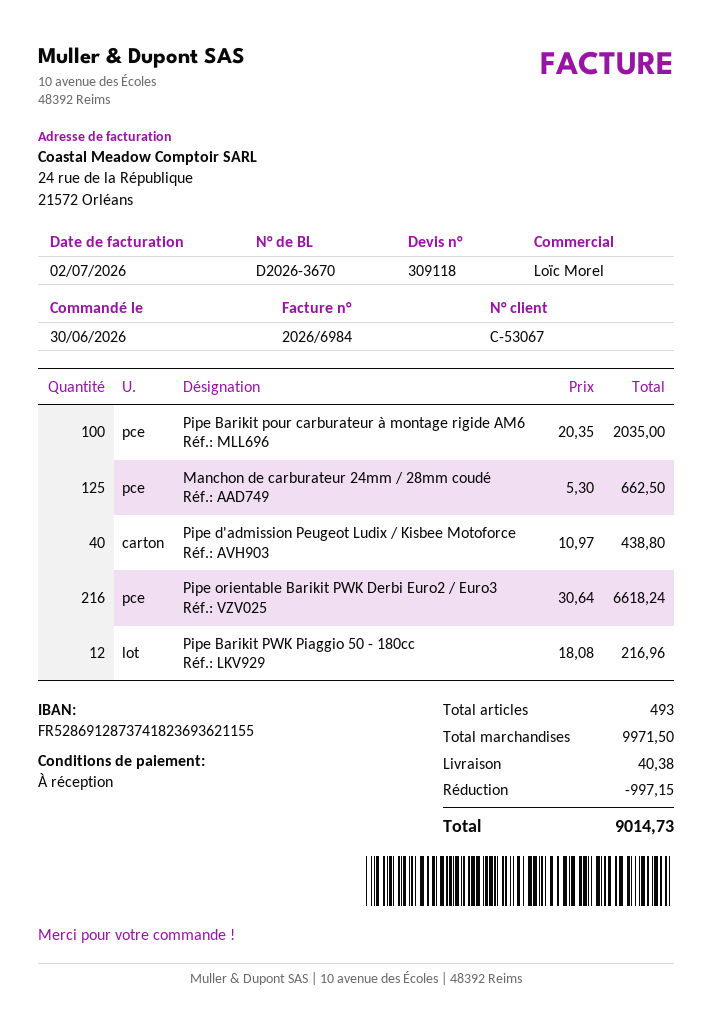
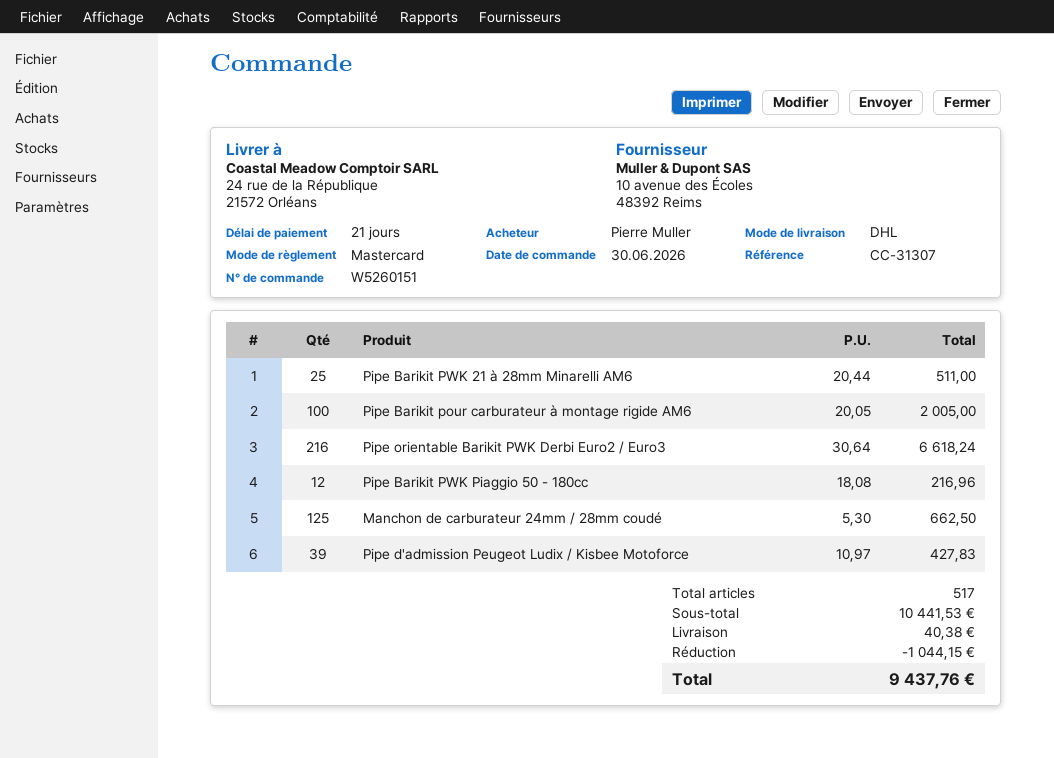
payment terms: on receipt -> 21 days
Pipe Barikit pour carburateur à montage rigide AM6: 100 x 20.35 = 2035.00 -> 100 x 20.05 = 2005.00
Pipe d'admission Peugeot Ludix / Kisbee Motoforce: 40 x 10.97 = 438.80 -> 39 x 10.97 = 427.83
Pipe Barikit PWK 21 à 28mm Minarelli AM6: none -> 25 x 20.44 = 511.00
total quantity: 493 -> 517
subtotal: 9971.50 -> 10441.53
discount: 997.15 -> 1044.15
total: 9014.73 -> 9437.76

